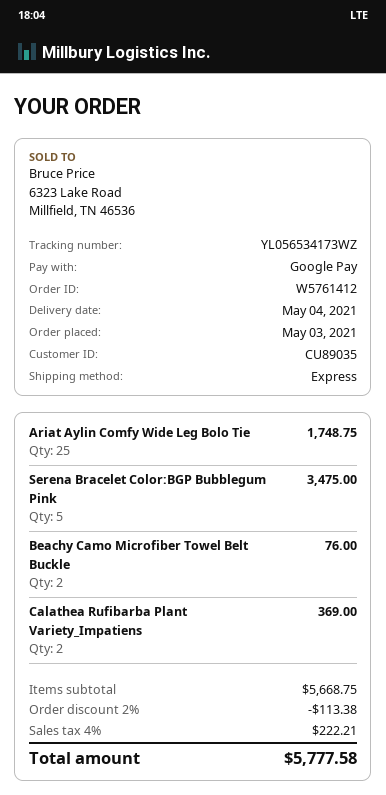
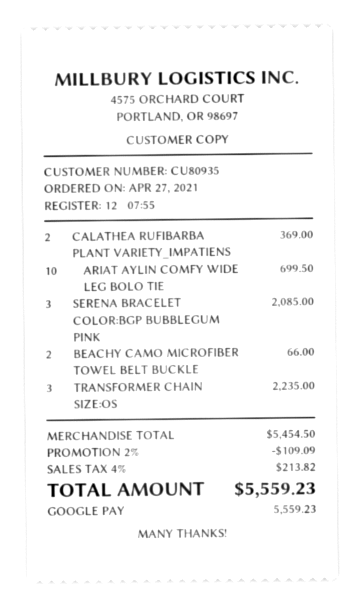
order date: 2021-05-03 -> 2021-04-27
customer number: CU89035 -> CU80935
Ariat Aylin Comfy Wide Leg Bolo Tie: 25 for 1748.75 -> 10 for 699.50
Serena Bracelet Color:BGP Bubblegum Pink: 5 for 3475.00 -> 3 for 2085.00
Beachy Camo Microfiber Towel Belt Buckle: 2 for 76.00 -> 2 for 66.00
TRANSFORMER CHAIN SIZE:OS: none -> 3 for 2235.00
subtotal: 5668.75 -> 5454.50
discount: 2% = 113.38 -> 2% = 109.09
tax: 4% = 222.21 -> 4% = 213.82
total: 5777.58 -> 5559.23

